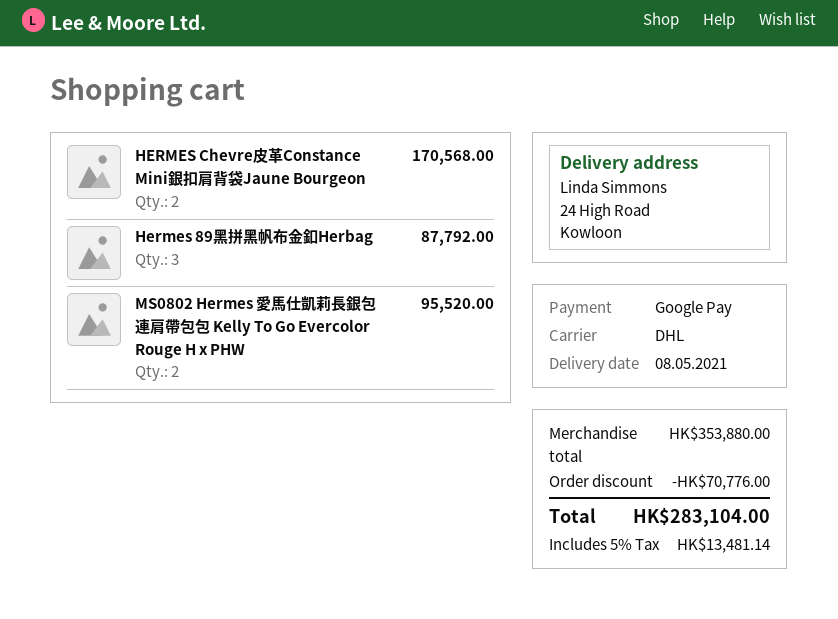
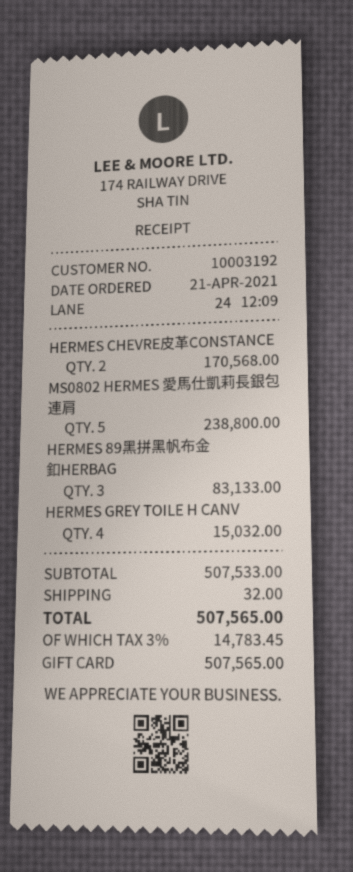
payment method: Google Pay -> gift card
Hermes 89黑拼黑帆布金釦Herbag: 3 for 87792.00 -> 3 for 83133.00
MS0802 Hermes 愛馬仕凱莉長銀包連肩帶包包 Kelly To Go Evercolor Rouge H x PHW: 2 for 95520.00 -> 5 for 238800.00
HERMES GREY TOILE H CANV: none -> 4 for 15032.00
subtotal: 353880.00 -> 507533.00
discount: 70776.00 -> none
shipping: none -> 32.00
tax: 5% = 13481.14 -> 3% = 14783.45
total: 283104.00 -> 507565.00

